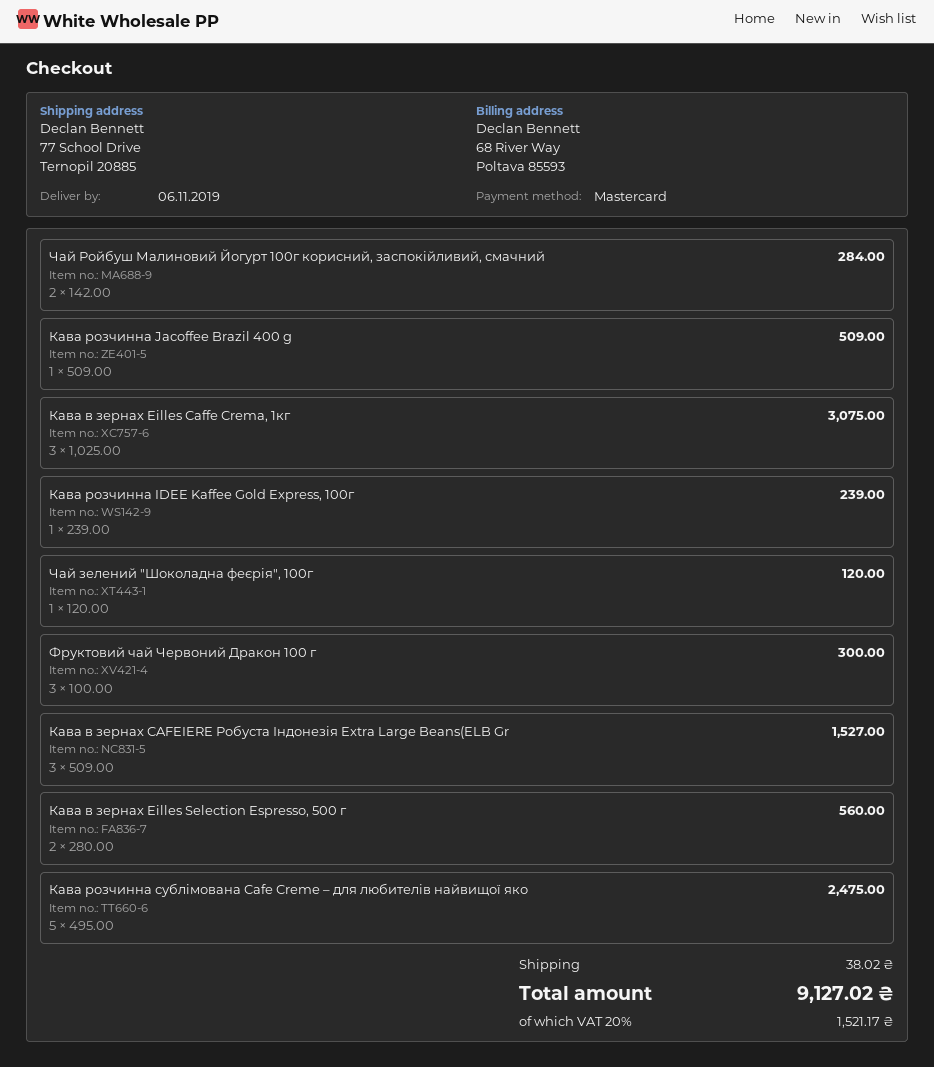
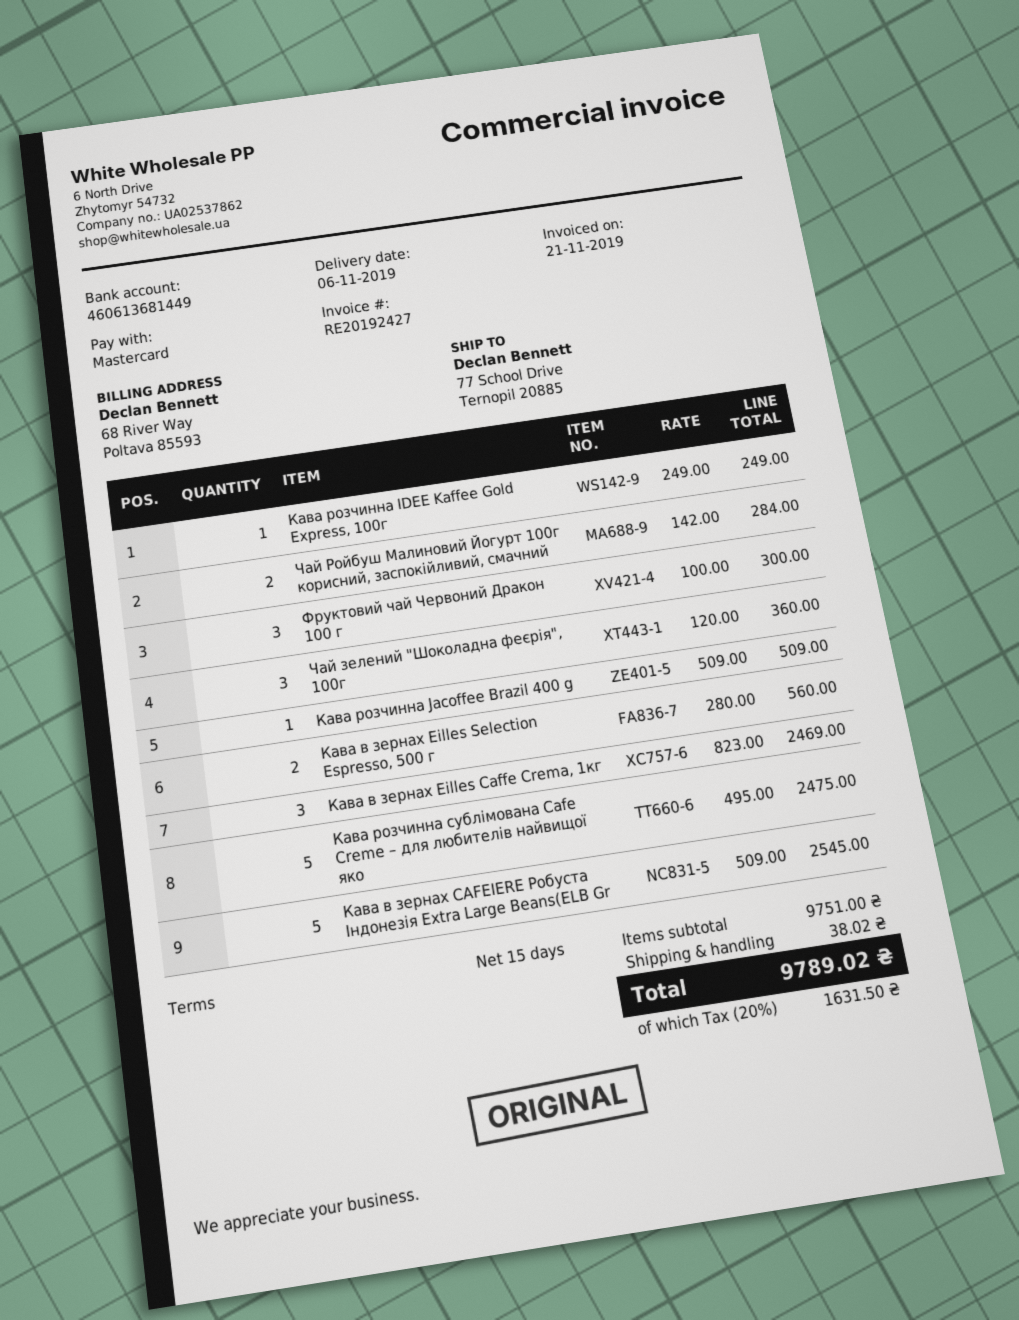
Кава в зернах Eilles Caffe Crema, 1кг: 3 x 1025.00 = 3075.00 -> 3 x 823.00 = 2469.00
Кава розчинна IDEE Kaffee Gold Express, 100г: 1 x 239.00 = 239.00 -> 1 x 249.00 = 249.00
Чай зелений "Шоколадна феєрія", 100г: 1 x 120.00 = 120.00 -> 3 x 120.00 = 360.00
Кава в зернах CAFEIERE Робуста Індонезія Extra Large Beans(ELB Gr: 3 x 509.00 = 1527.00 -> 5 x 509.00 = 2545.00
tax: 20% = 1521.17 -> 20% = 1631.50
total: 9127.02 -> 9789.02

